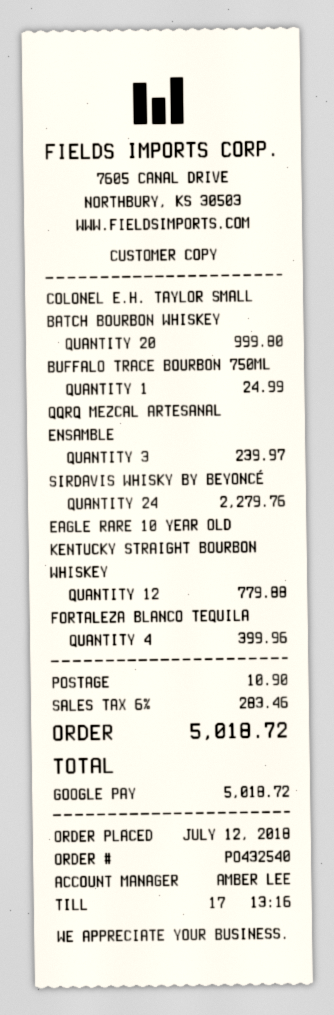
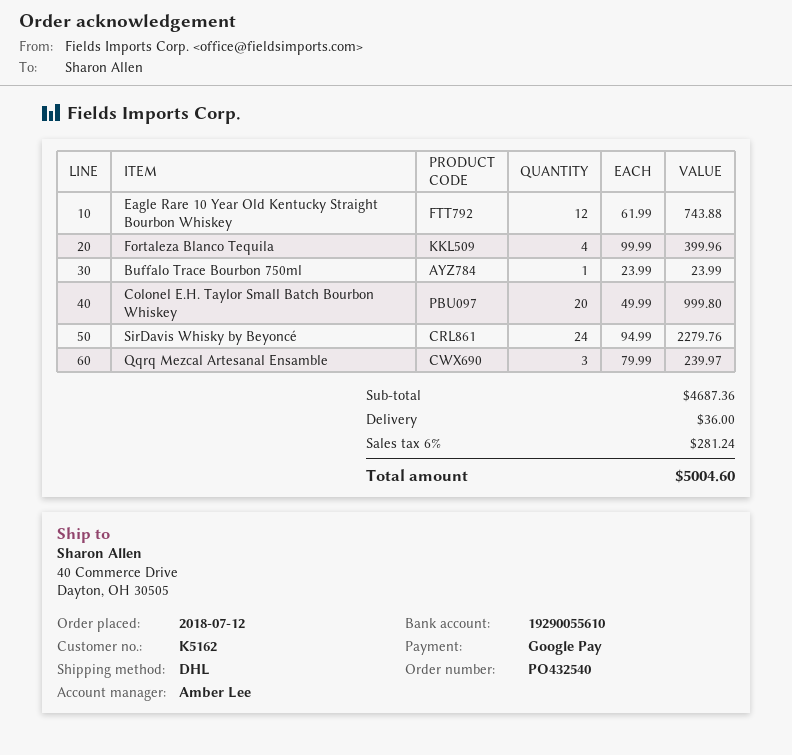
BUFFALO TRACE BOURBON 750ML: 1 for 24.99 -> 1 for 23.99
EAGLE RARE 10 YEAR OLD KENTUCKY STRAIGHT BOURBON WHISKEY: 12 for 779.88 -> 12 for 743.88
shipping: 10.90 -> 36.00
tax: 6% = 283.46 -> 6% = 281.24
total: 5018.72 -> 5004.60

